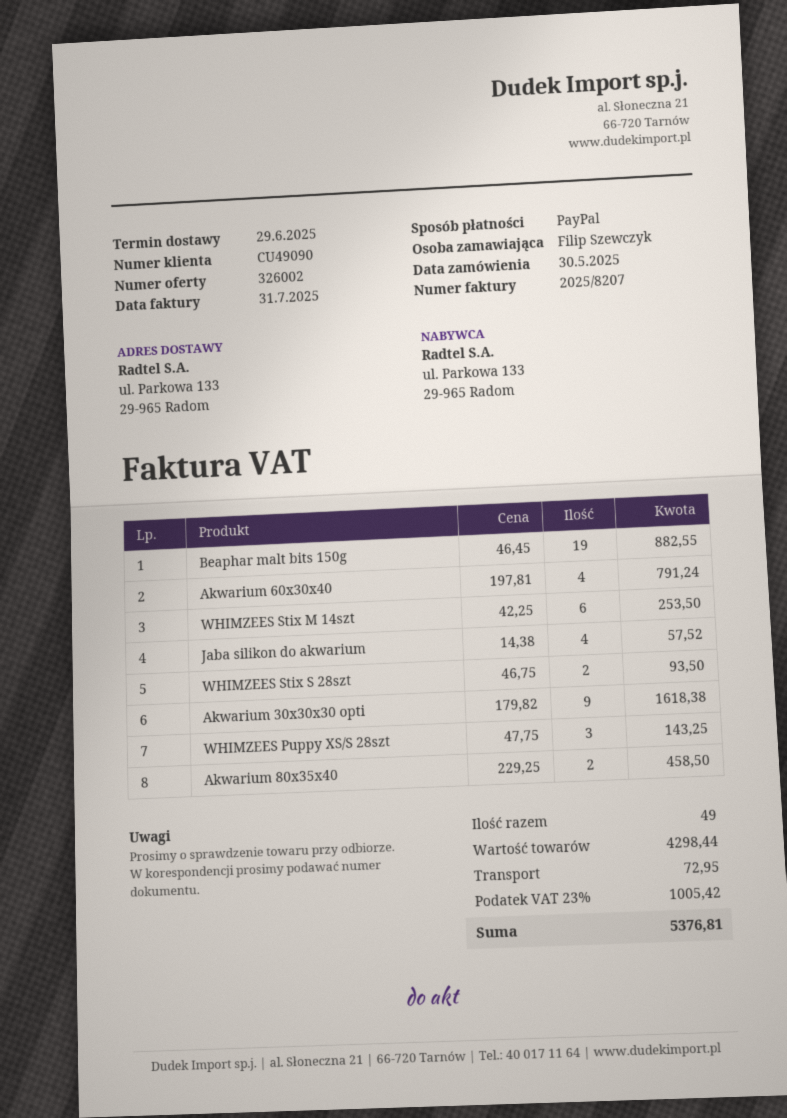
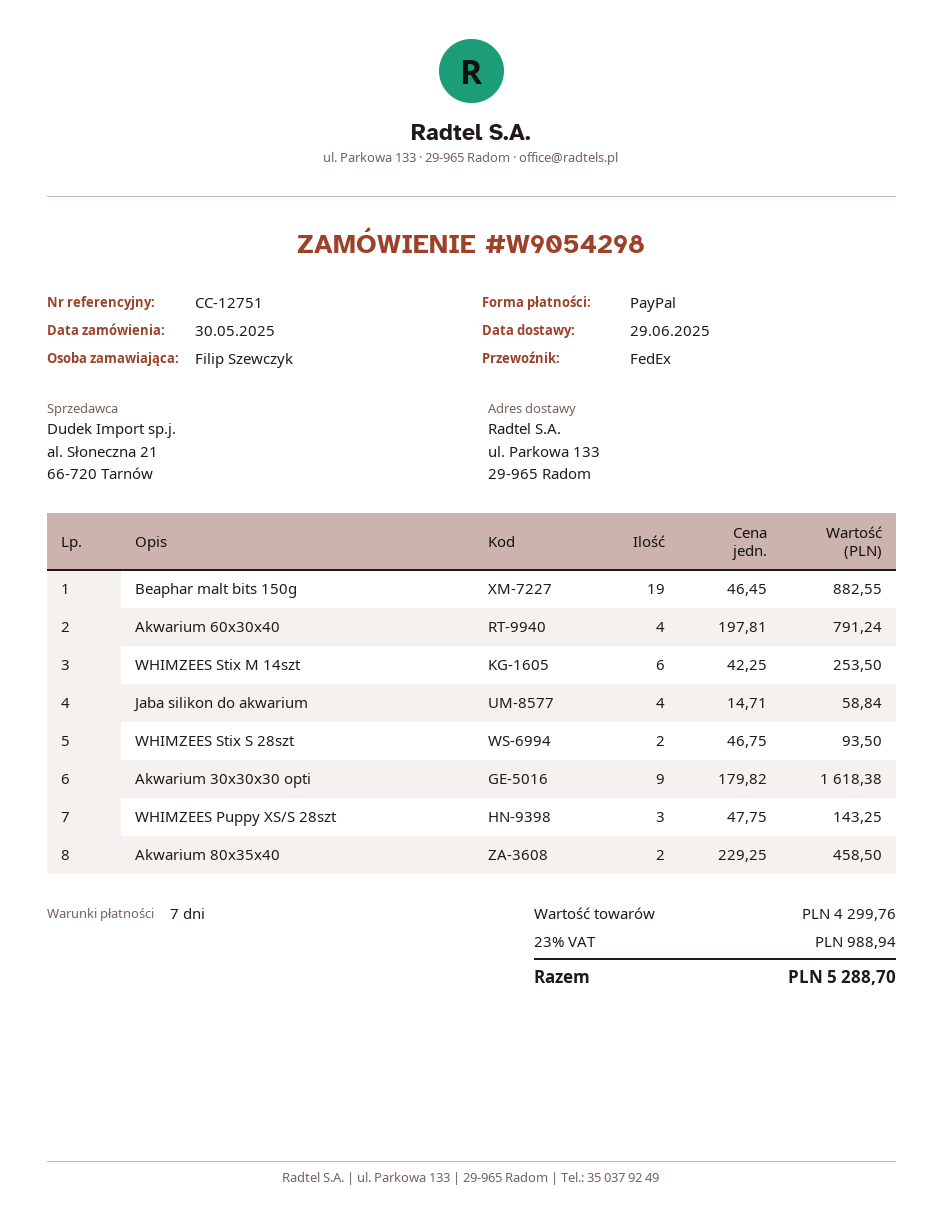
Jaba silikon do akwarium: 4 x 14.38 = 57.52 -> 4 x 14.71 = 58.84
subtotal: 4298.44 -> 4299.76
shipping: 72.95 -> none
tax: 23% = 1005.42 -> 23% = 988.94
total: 5376.81 -> 5288.70

